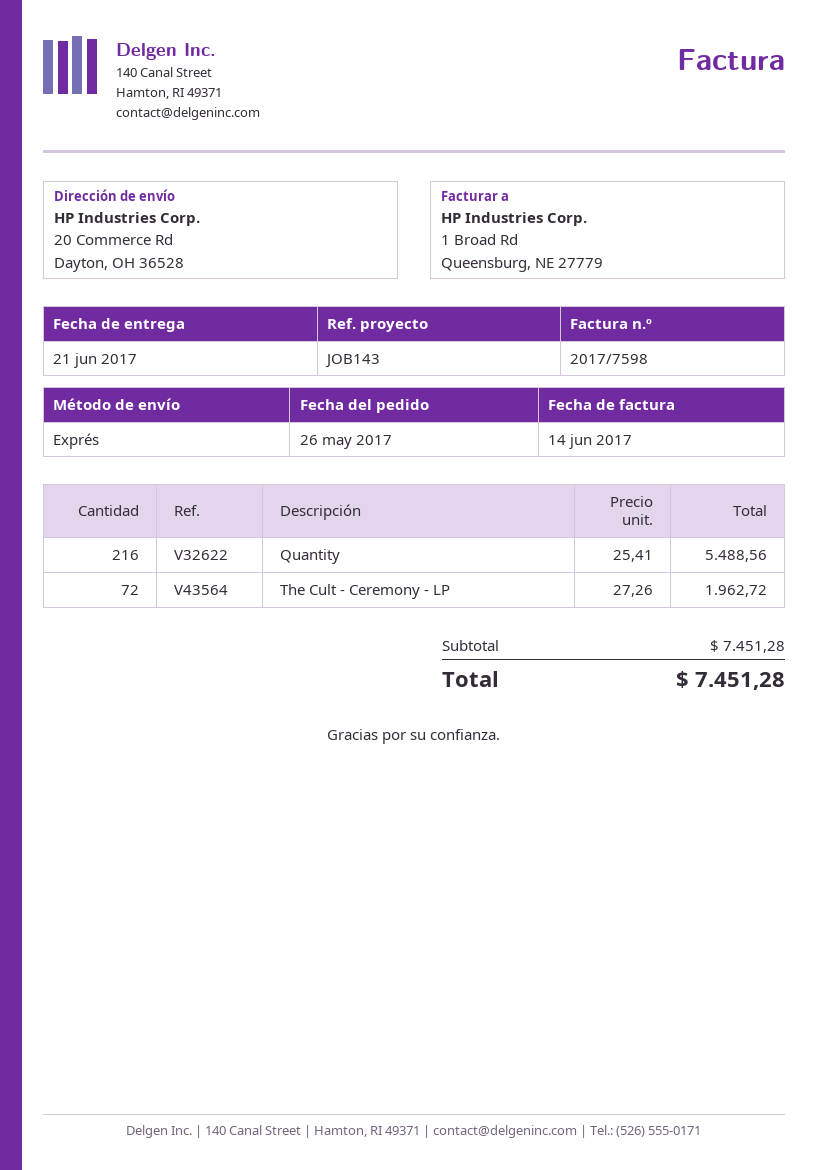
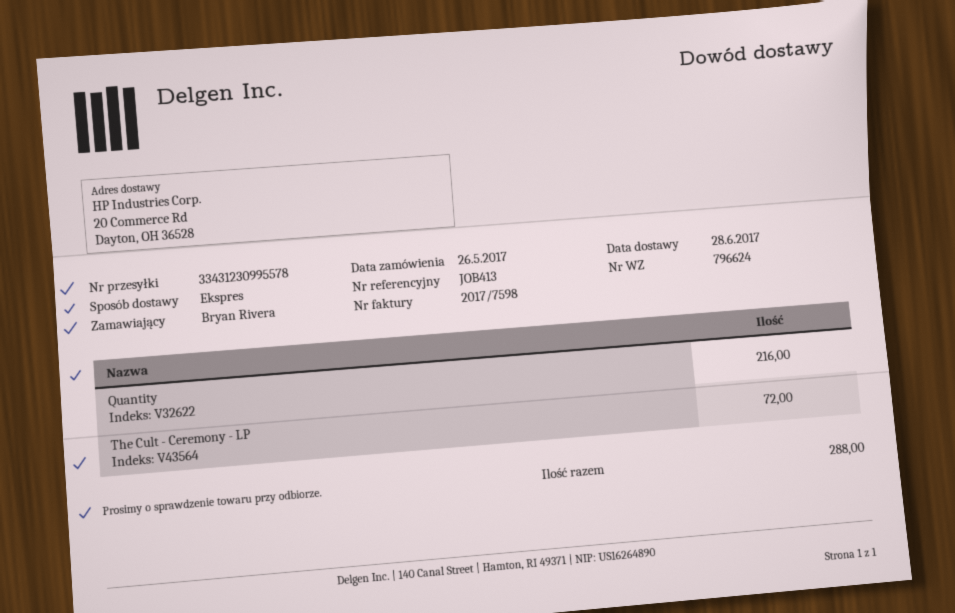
delivery date: 2017-06-21 -> 2017-06-28
reference: JOB143 -> JOB413

